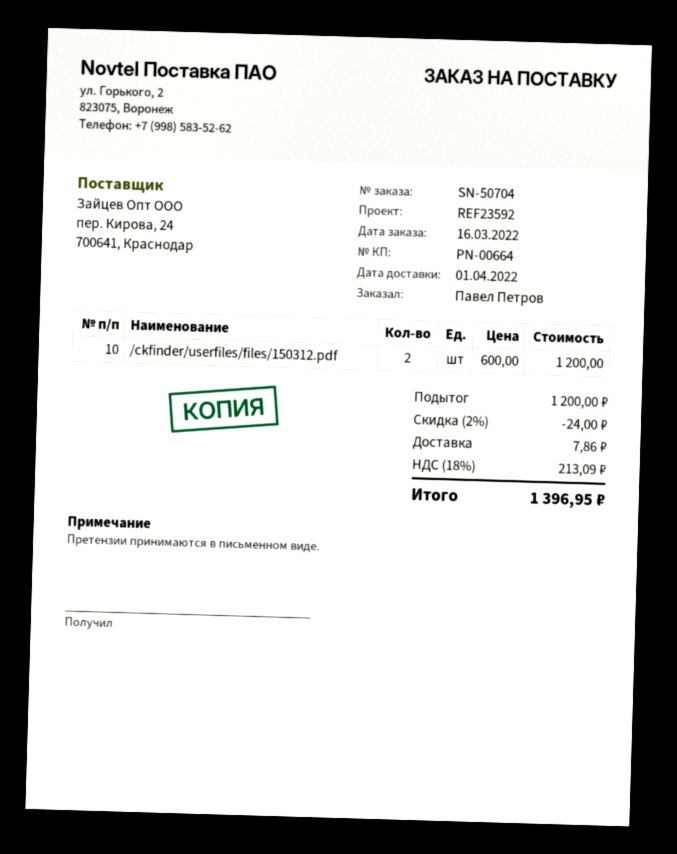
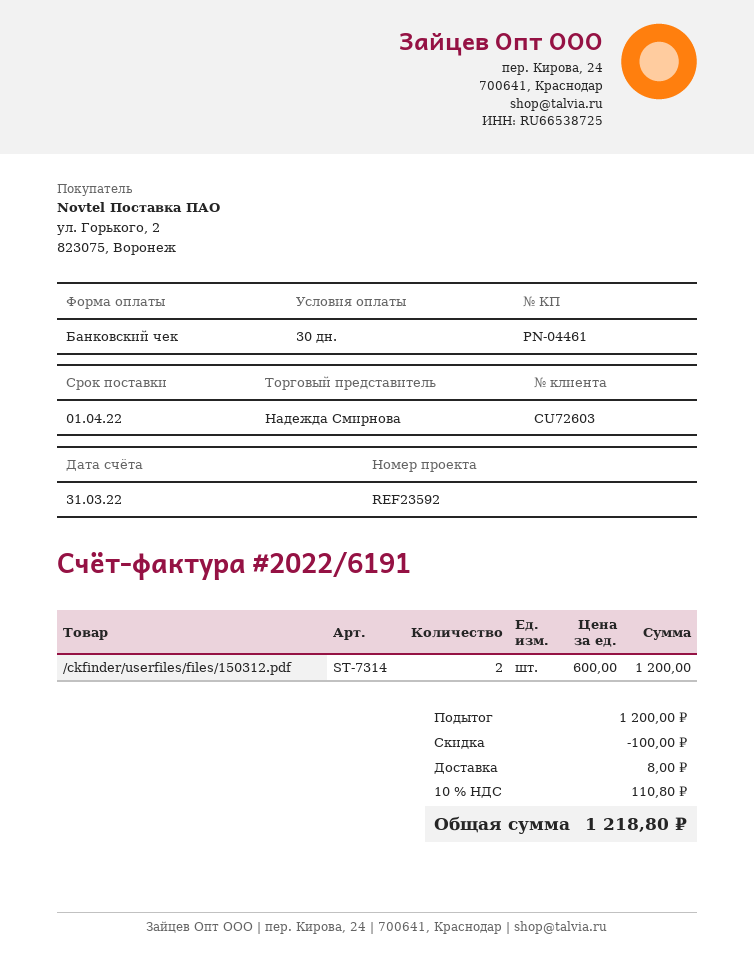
quote number: PN-00664 -> PN-04461
discount: 24.00 -> 100.00
shipping: 7.86 -> 8.00
tax: 18% = 213.09 -> 10% = 110.80
total: 1396.95 -> 1218.80

